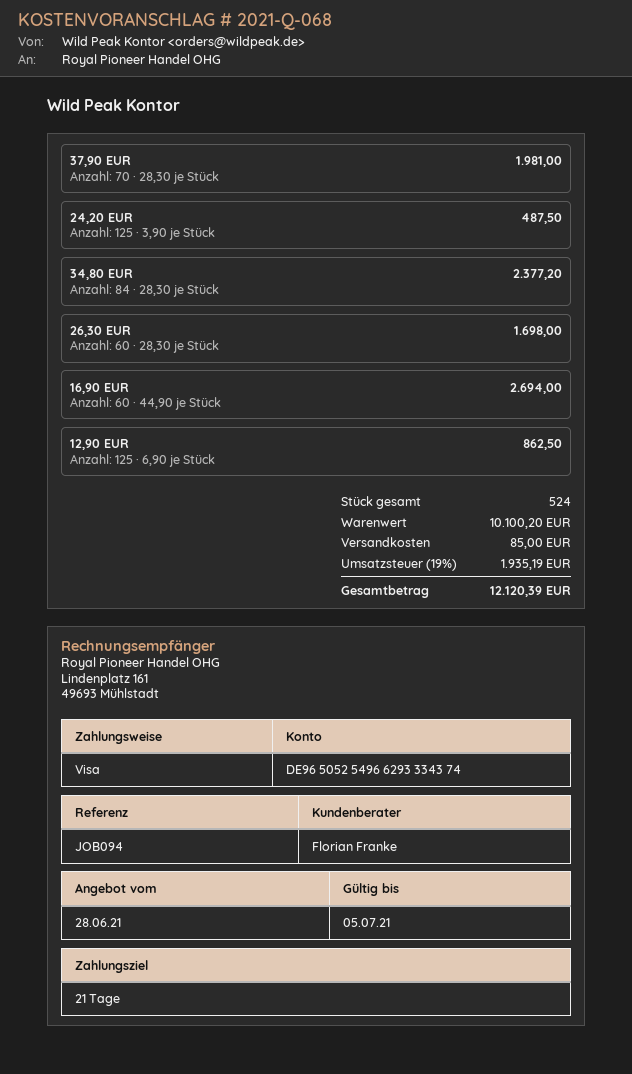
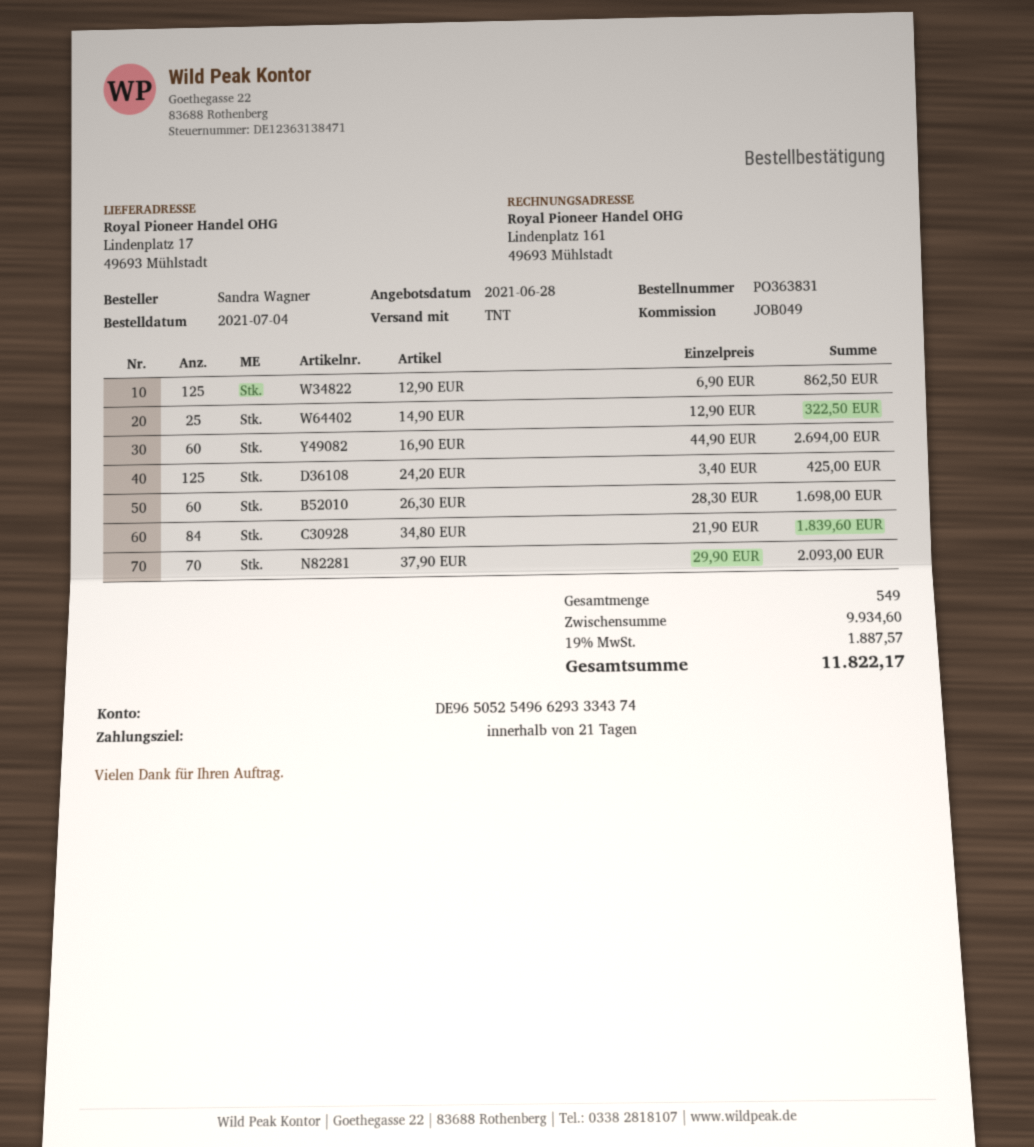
reference: JOB094 -> JOB049
37,90 EUR: 70 x 28.30 = 1981.00 -> 70 x 29.90 = 2093.00
24,20 EUR: 125 x 3.90 = 487.50 -> 125 x 3.40 = 425.00
34,80 EUR: 84 x 28.30 = 2377.20 -> 84 x 21.90 = 1839.60
14,90 EUR: none -> 25 x 12.90 = 322.50
total quantity: 524 -> 549
subtotal: 10100.20 -> 9934.60
shipping: 85.00 -> none
tax: 19% = 1935.19 -> 19% = 1887.57
total: 12120.39 -> 11822.17

